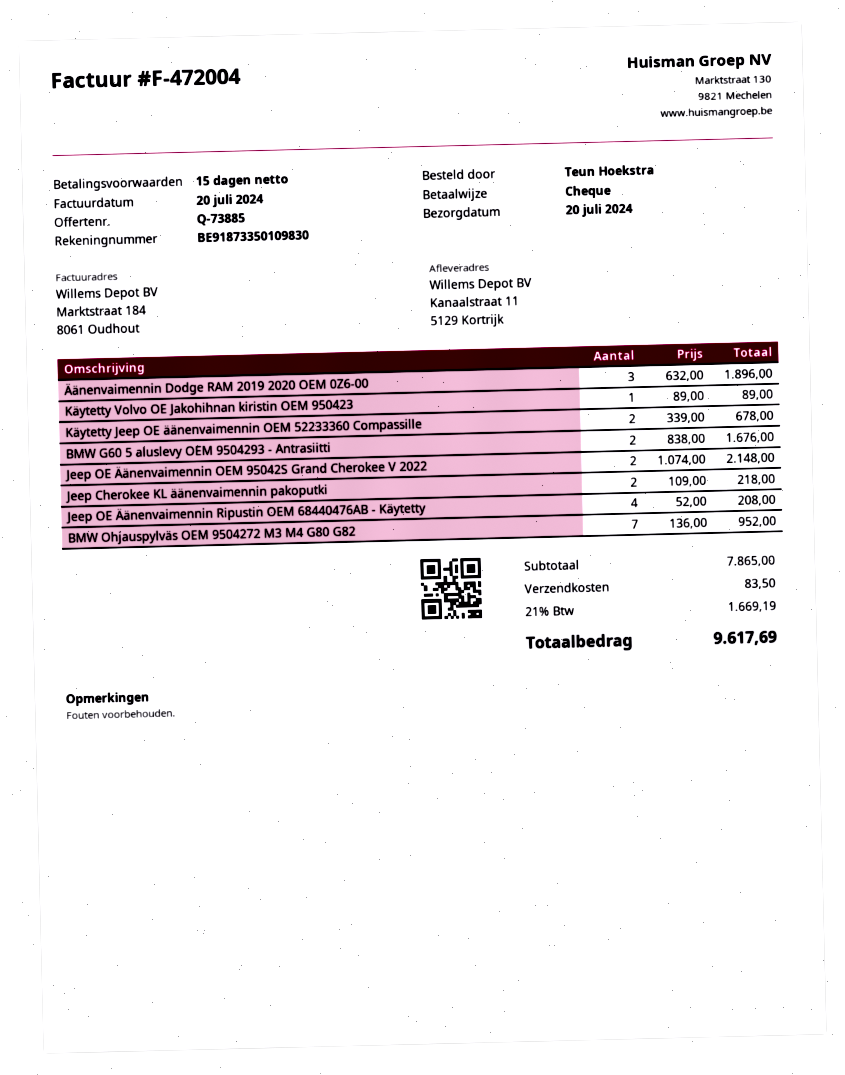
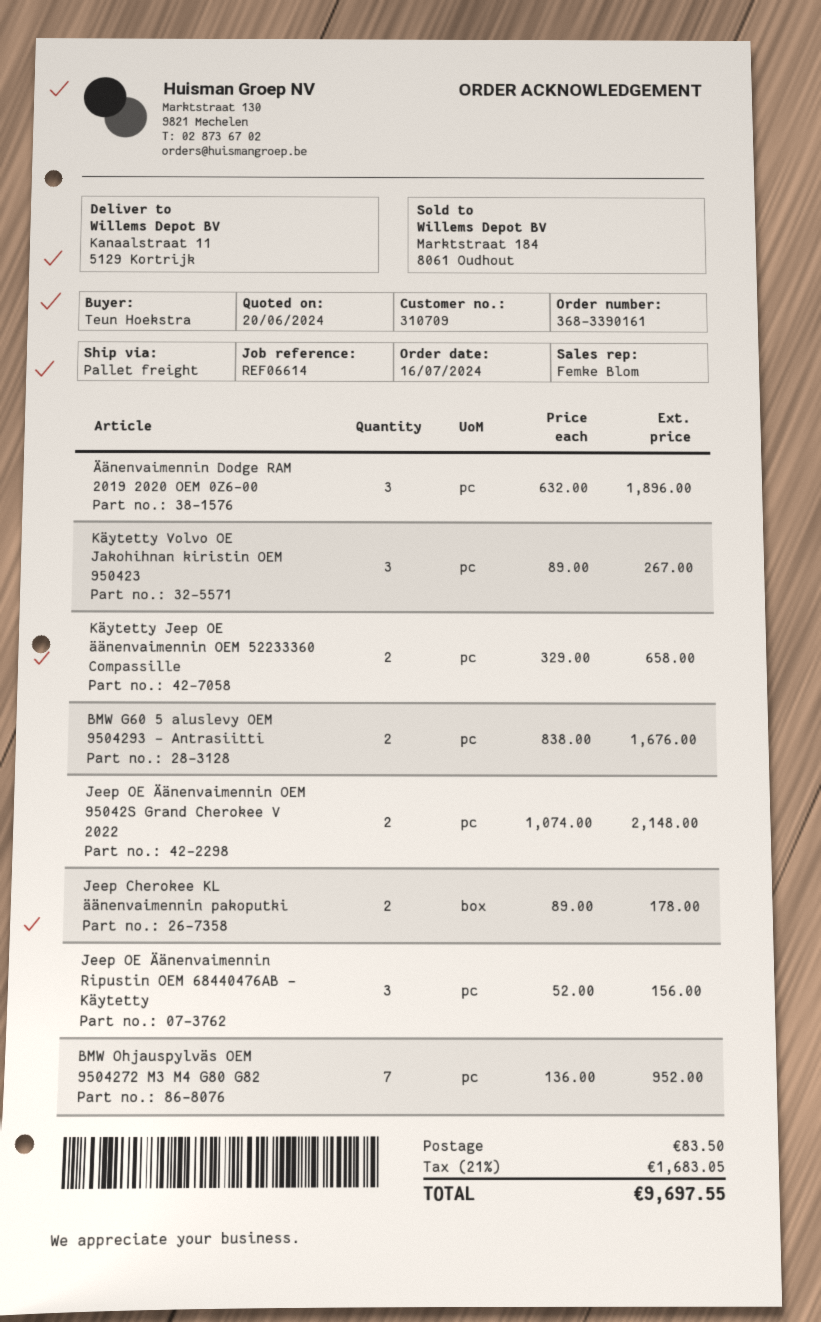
Käytetty Volvo OE Jakohihnan kiristin OEM 950423: 1 x 89.00 = 89.00 -> 3 x 89.00 = 267.00
Käytetty Jeep OE äänenvaimennin OEM 52233360 Compassille: 2 x 339.00 = 678.00 -> 2 x 329.00 = 658.00
Jeep Cherokee KL äänenvaimennin pakoputki: 2 x 109.00 = 218.00 -> 2 x 89.00 = 178.00
Jeep OE Äänenvaimennin Ripustin OEM 68440476AB - Käytetty: 4 x 52.00 = 208.00 -> 3 x 52.00 = 156.00
tax: 21% = 1669.19 -> 21% = 1683.05
total: 9617.69 -> 9697.55

